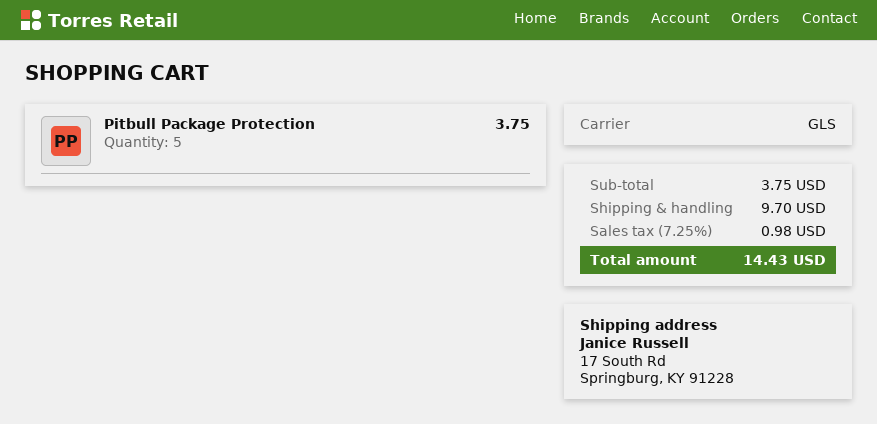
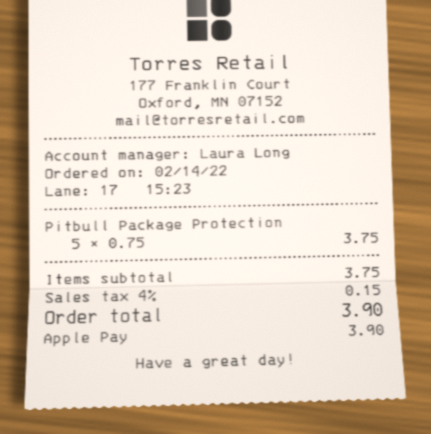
shipping: 9.70 -> none
tax: 7.25% = 0.98 -> 4% = 0.15
total: 14.43 -> 3.90

